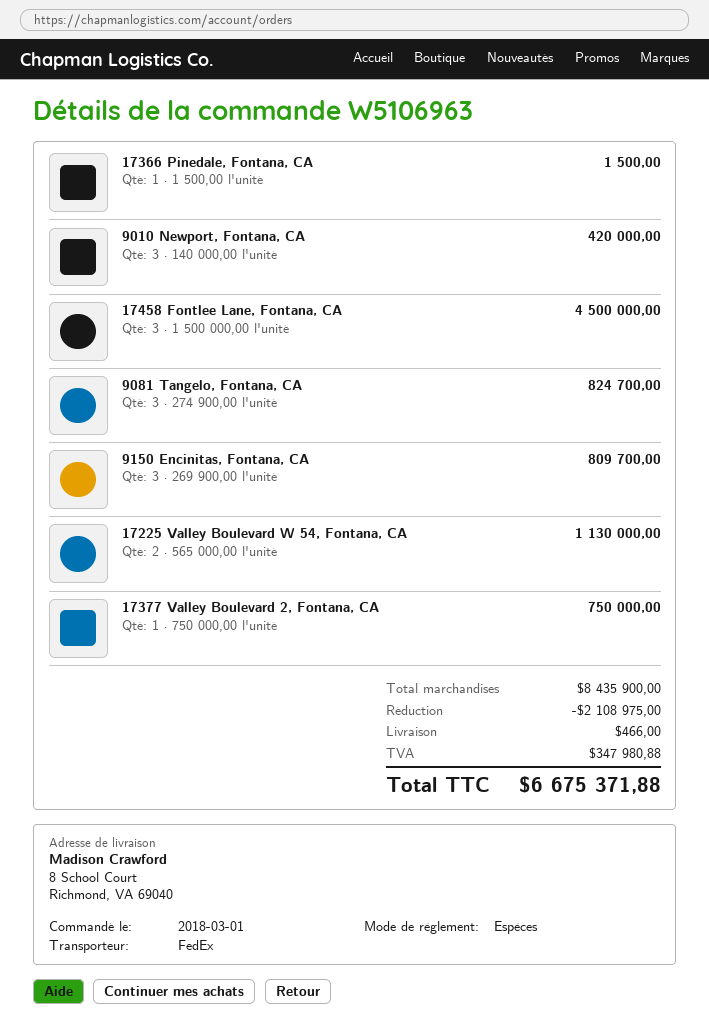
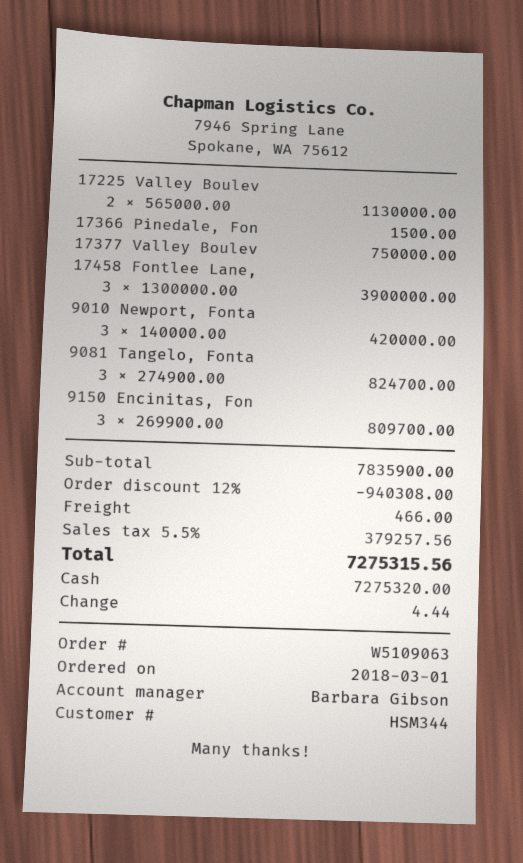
order number: W5106963 -> W5109063
17458 Fontlee Lane, Fontana, CA: 3 x 1500000.00 = 4500000.00 -> 3 x 1300000.00 = 3900000.00
subtotal: 8435900.00 -> 7835900.00
discount: 2108975.00 -> 940308.00
tax: 347980.88 -> 379257.56
total: 6675371.88 -> 7275315.56

